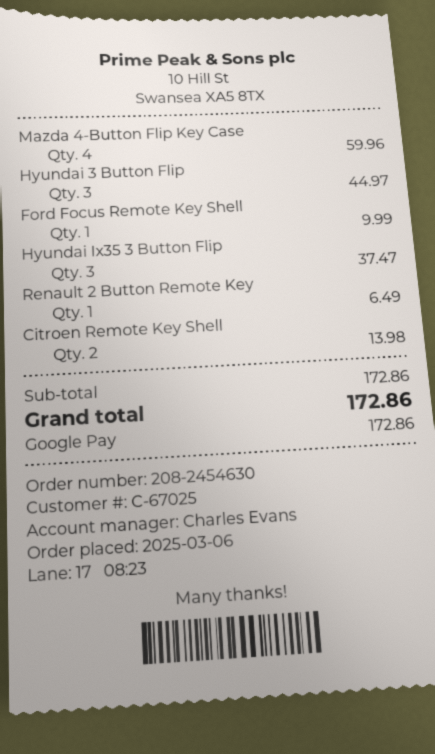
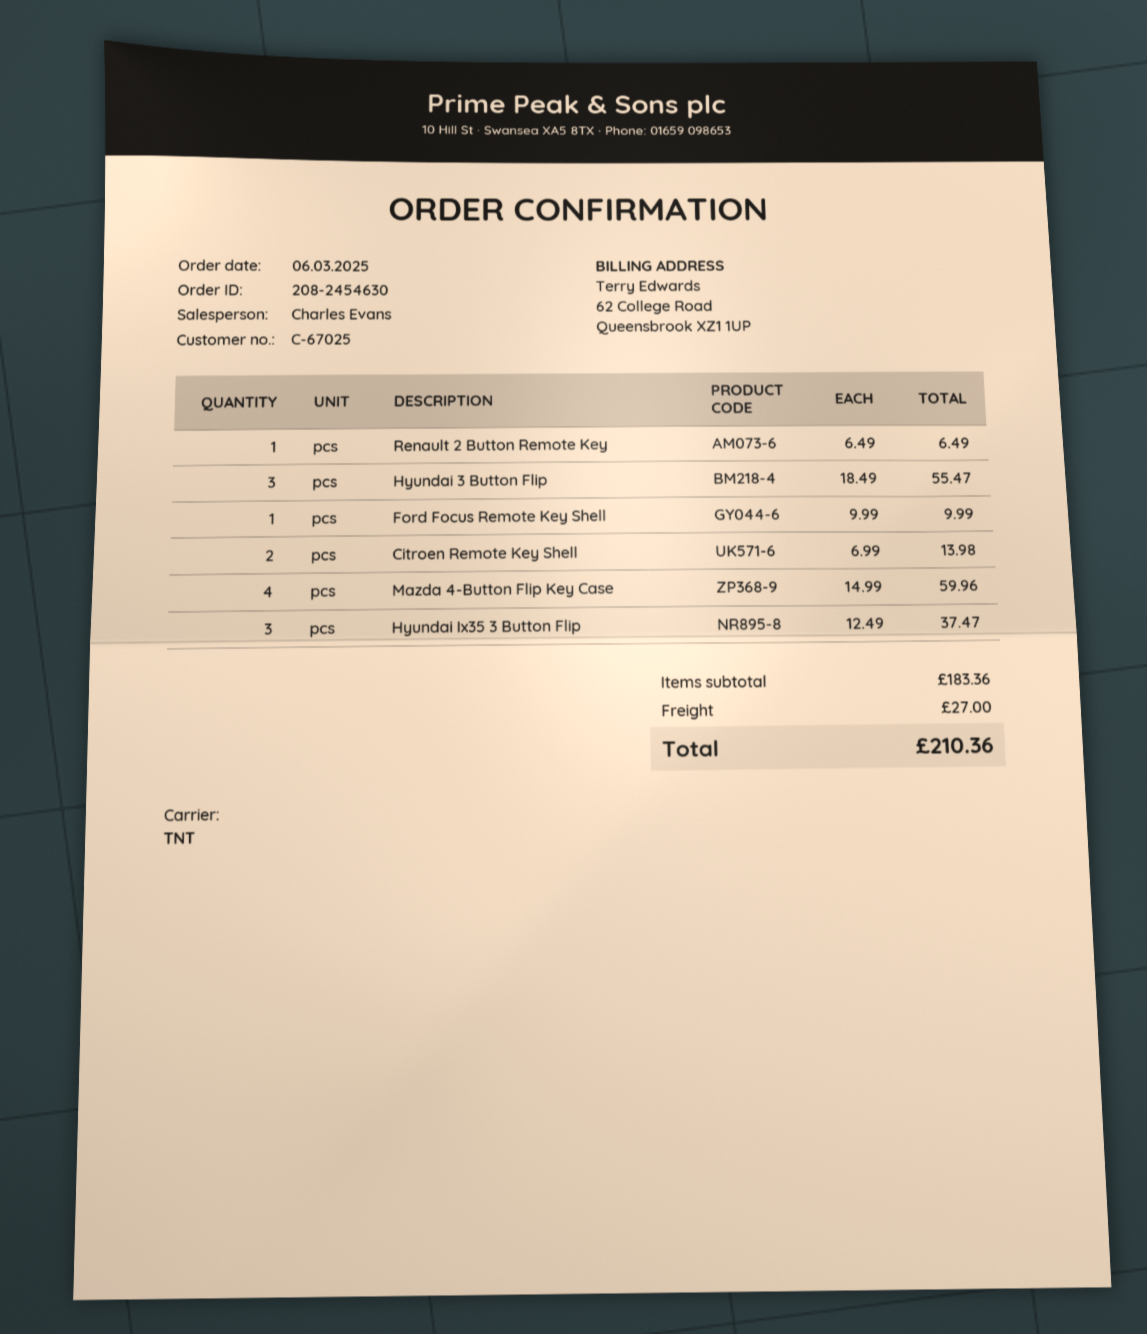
Hyundai 3 Button Flip: 3 for 44.97 -> 3 for 55.47
subtotal: 172.86 -> 183.36
shipping: none -> 27.00
total: 172.86 -> 210.36

